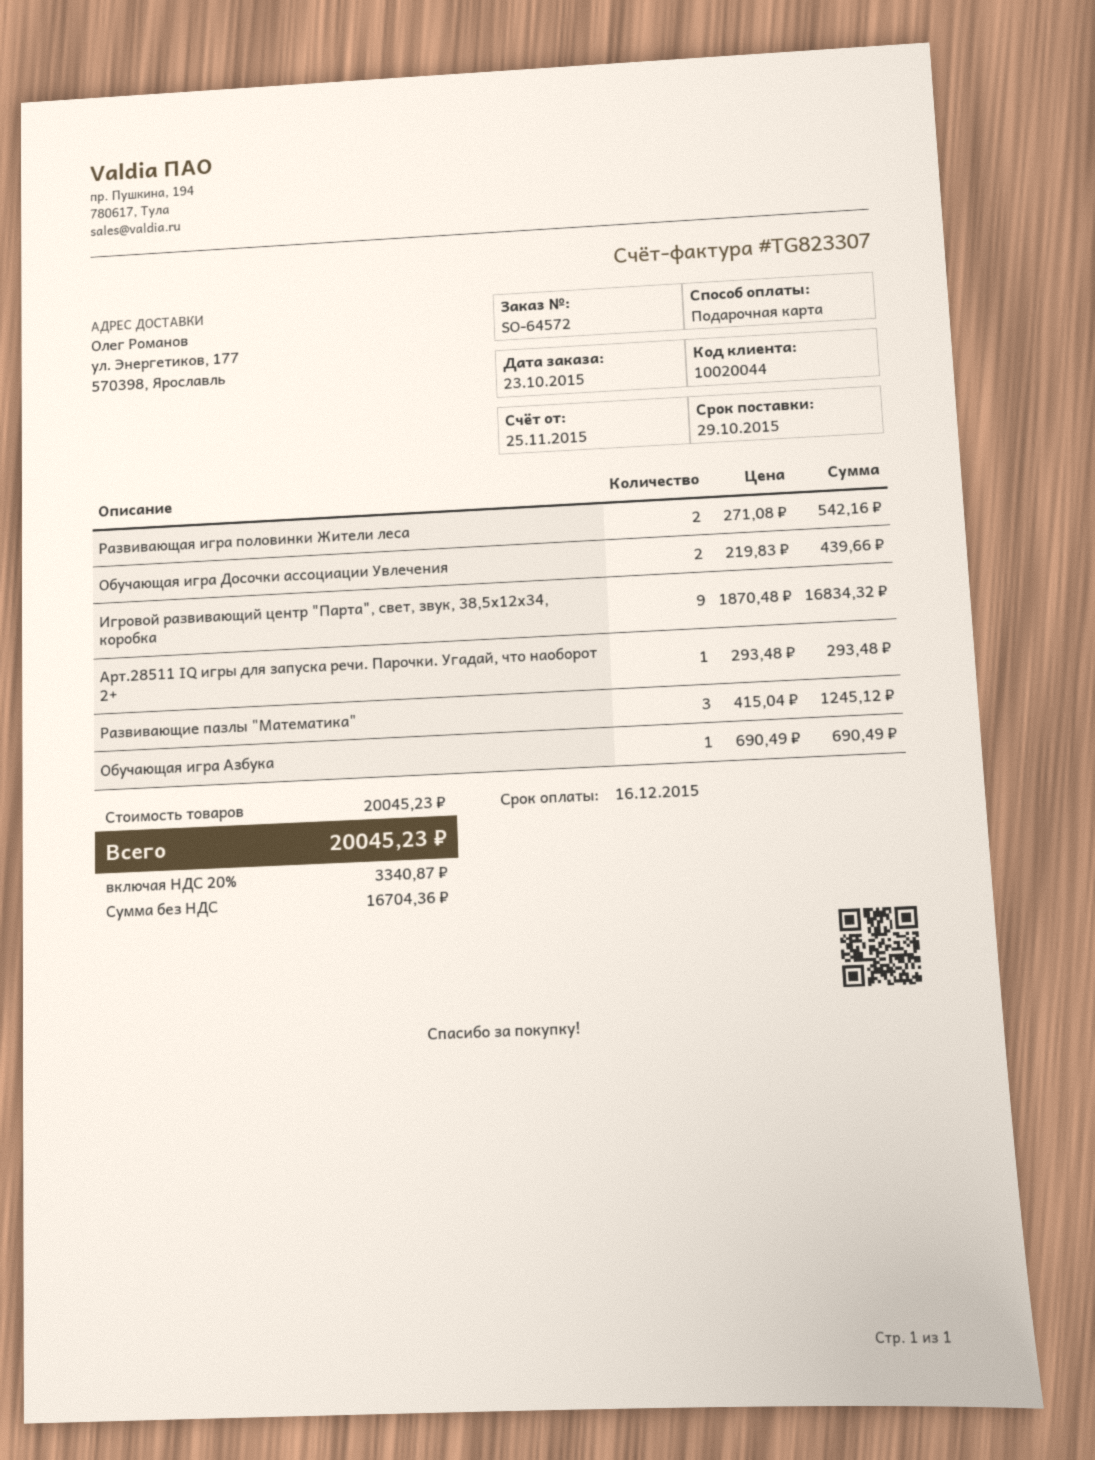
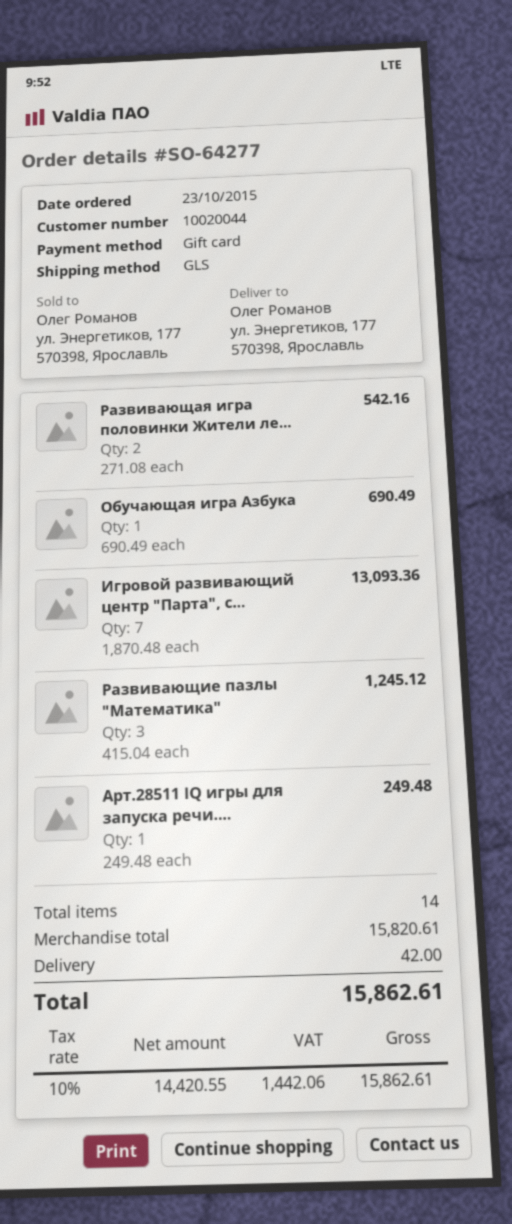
order number: SO-64572 -> SO-64277
Обучающая игра Досочки ассоциации Увлечения: 2 x 219.83 = 439.66 -> none
Игровой развивающий центр "Парта", свет, звук, 38,5х12х34, коробка: 9 x 1870.48 = 16834.32 -> 7 x 1870.48 = 13093.36
Арт.28511 IQ игры для запуска речи. Парочки. Угадай, что наоборот 2+: 1 x 293.48 = 293.48 -> 1 x 249.48 = 249.48
subtotal: 20045.23 -> 15820.61
shipping: none -> 42.00
net: 16704.36 -> 14420.55
tax: 20% = 3340.87 -> 10% = 1442.06
total: 20045.23 -> 15862.61

